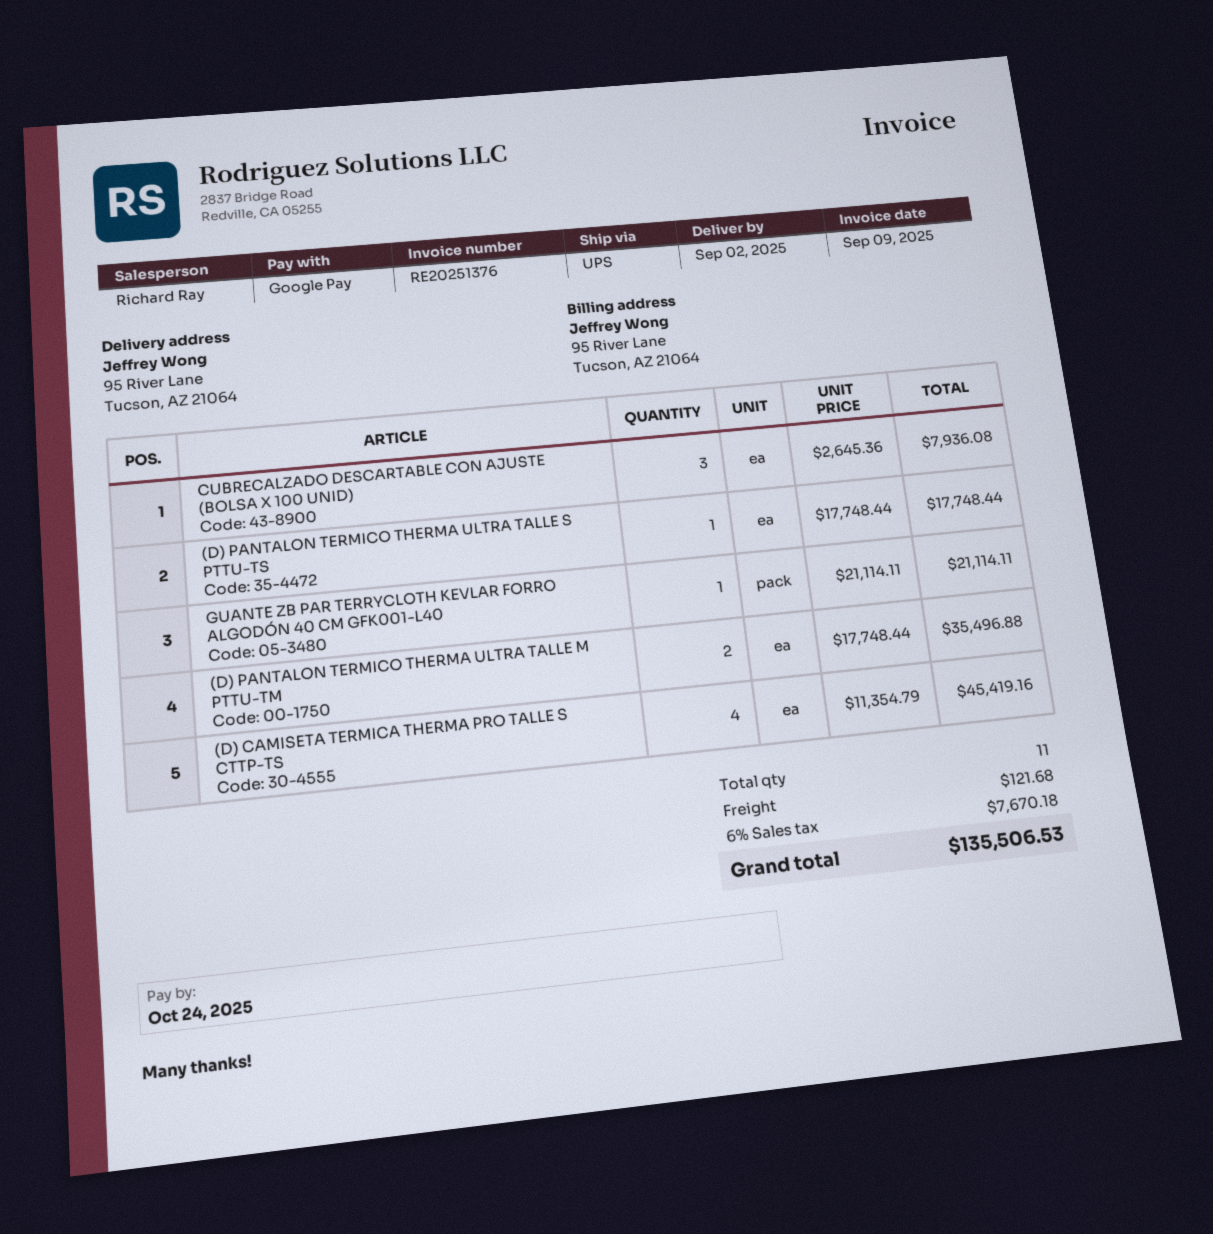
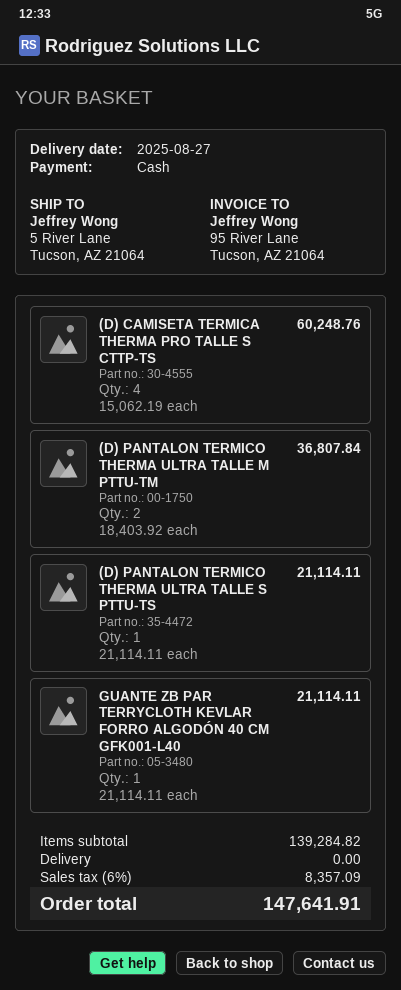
delivery date: 2025-09-02 -> 2025-08-27
payment method: Google Pay -> cash
ship to: 95 River Lane, Tucson, AZ 21064 -> 5 River Lane, Tucson, AZ 21064
CUBRECALZADO DESCARTABLE CON AJUSTE (BOLSA X 100 UNID): 3 x 2645.36 = 7936.08 -> none
(D) PANTALON TERMICO THERMA ULTRA TALLE S PTTU-TS: 1 x 17748.44 = 17748.44 -> 1 x 21114.11 = 21114.11
(D) PANTALON TERMICO THERMA ULTRA TALLE M PTTU-TM: 2 x 17748.44 = 35496.88 -> 2 x 18403.92 = 36807.84
(D) CAMISETA TERMICA THERMA PRO TALLE S CTTP-TS: 4 x 11354.79 = 45419.16 -> 4 x 15062.19 = 60248.76
shipping: 121.68 -> 0.00
tax: 6% = 7670.18 -> 6% = 8357.09
total: 135506.53 -> 147641.91

